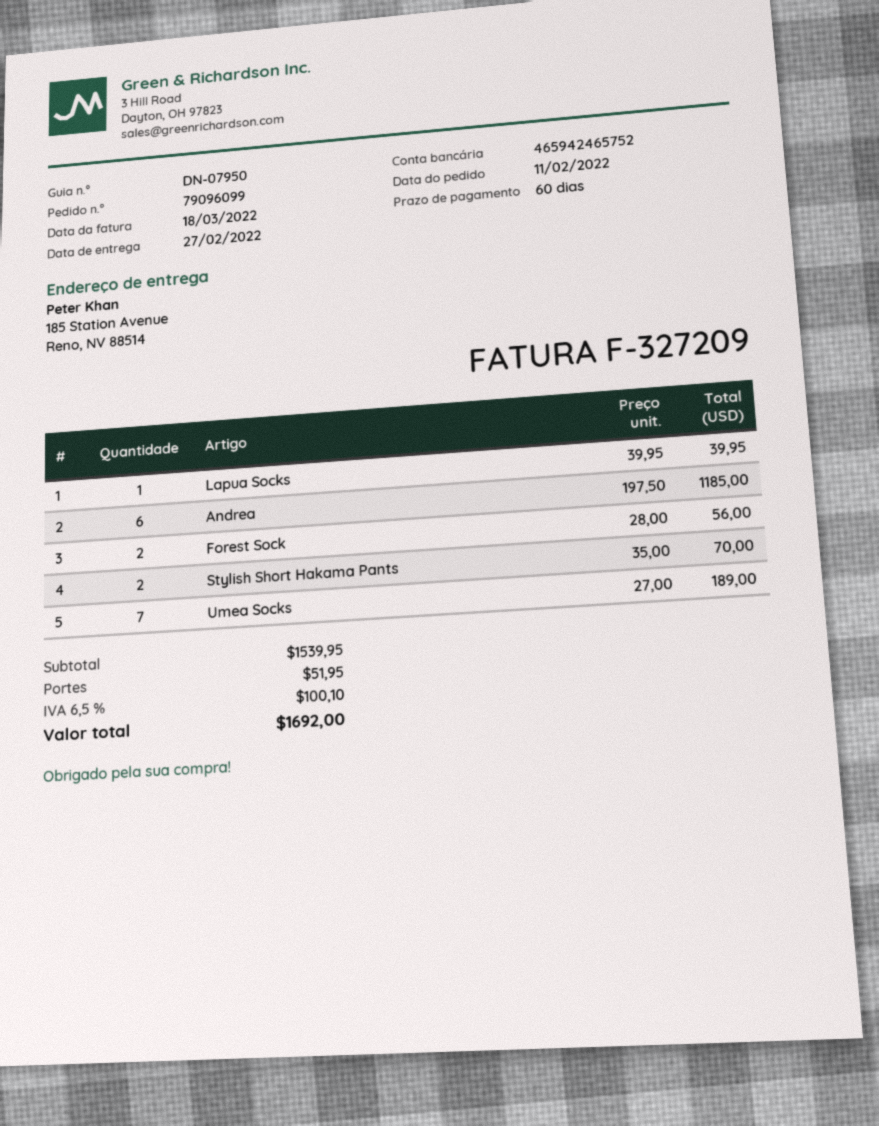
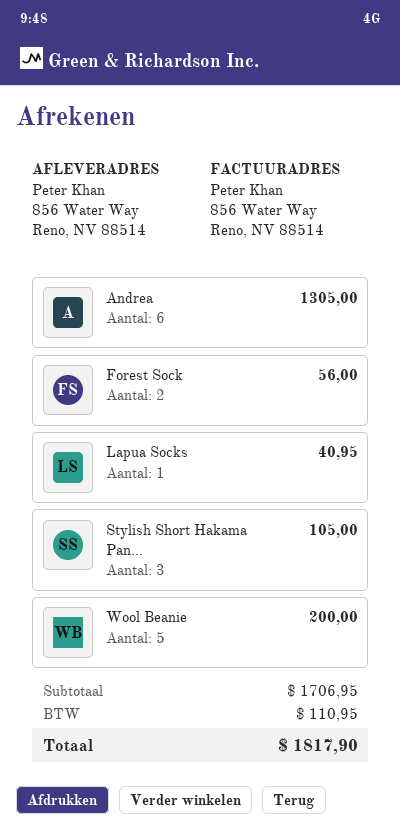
ship to: 185 Station Avenue, Reno, NV 88514 -> 856 Water Way, Reno, NV 88514
Lapua Socks: 1 for 39.95 -> 1 for 40.95
Andrea: 6 for 1185.00 -> 6 for 1305.00
Stylish Short Hakama Pants: 2 for 70.00 -> 3 for 105.00
Umea Socks: 7 for 189.00 -> none
Wool Beanie: none -> 5 for 200.00
subtotal: 1539.95 -> 1706.95
shipping: 51.95 -> none
tax: 100.10 -> 110.95
total: 1692.00 -> 1817.90

